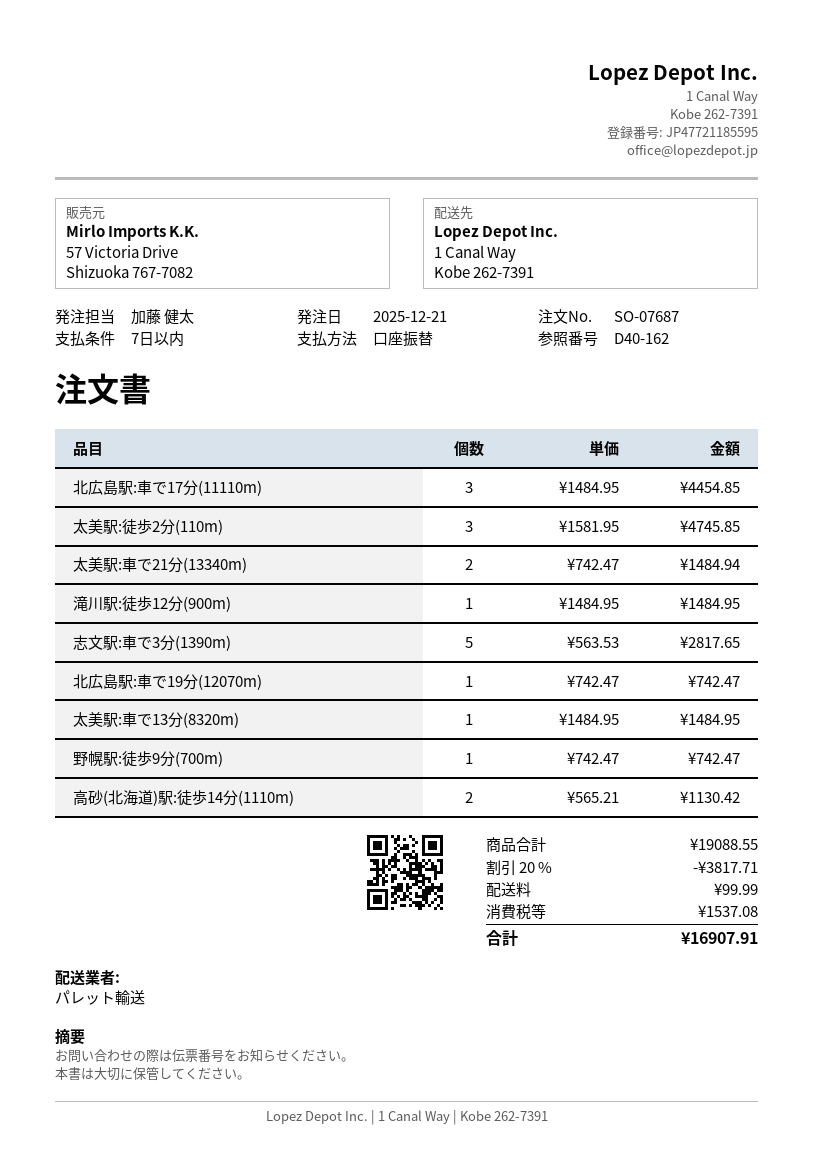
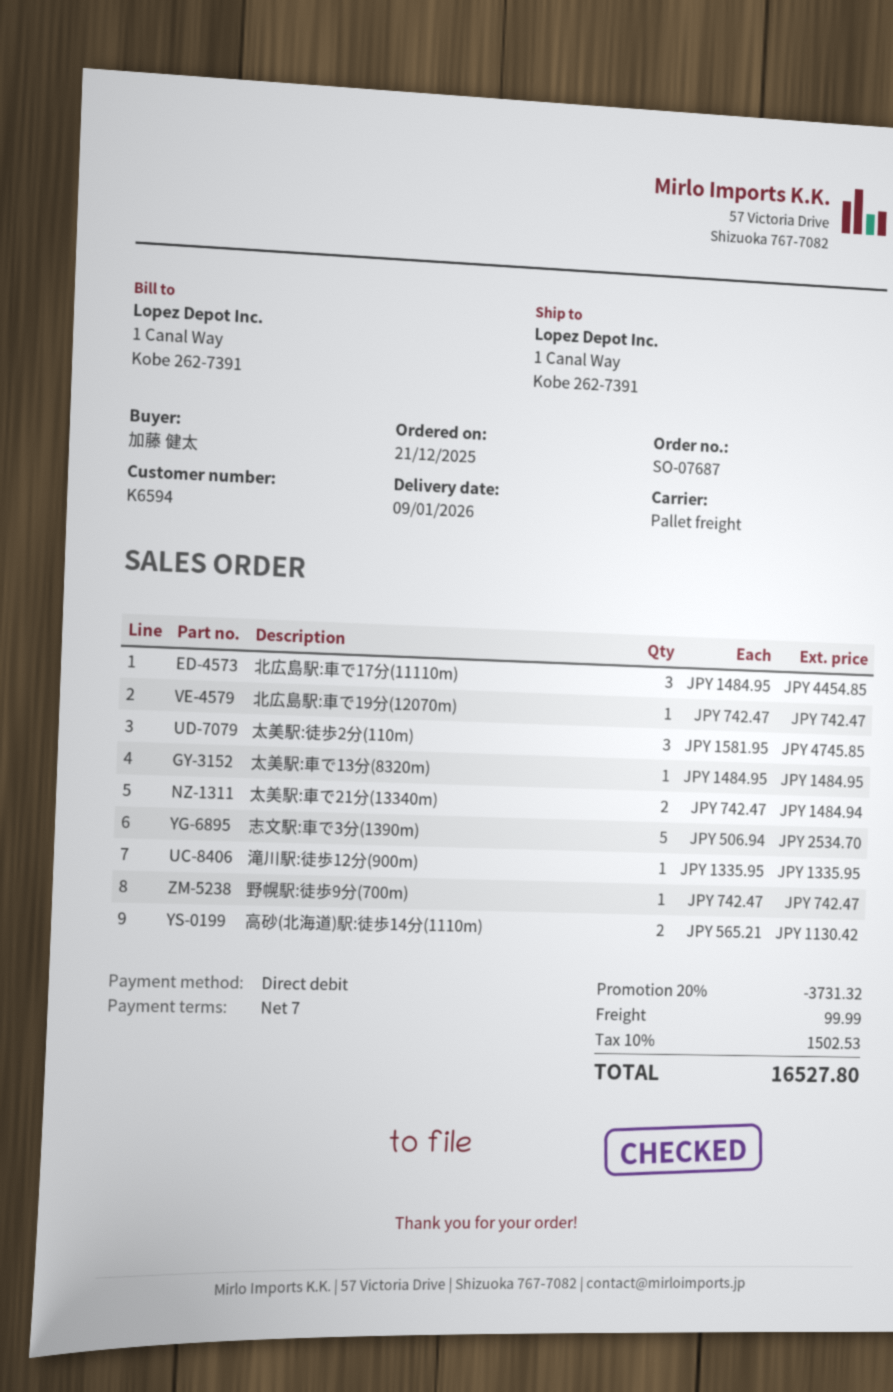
滝川駅:徒歩12分(900m): 1 x 1484.95 = 1484.95 -> 1 x 1335.95 = 1335.95
志文駅:車で3分(1390m): 5 x 563.53 = 2817.65 -> 5 x 506.94 = 2534.70
discount: 20% = 3817.71 -> 20% = 3731.32
tax: 1537.08 -> 1502.53
total: 16907.91 -> 16527.80

